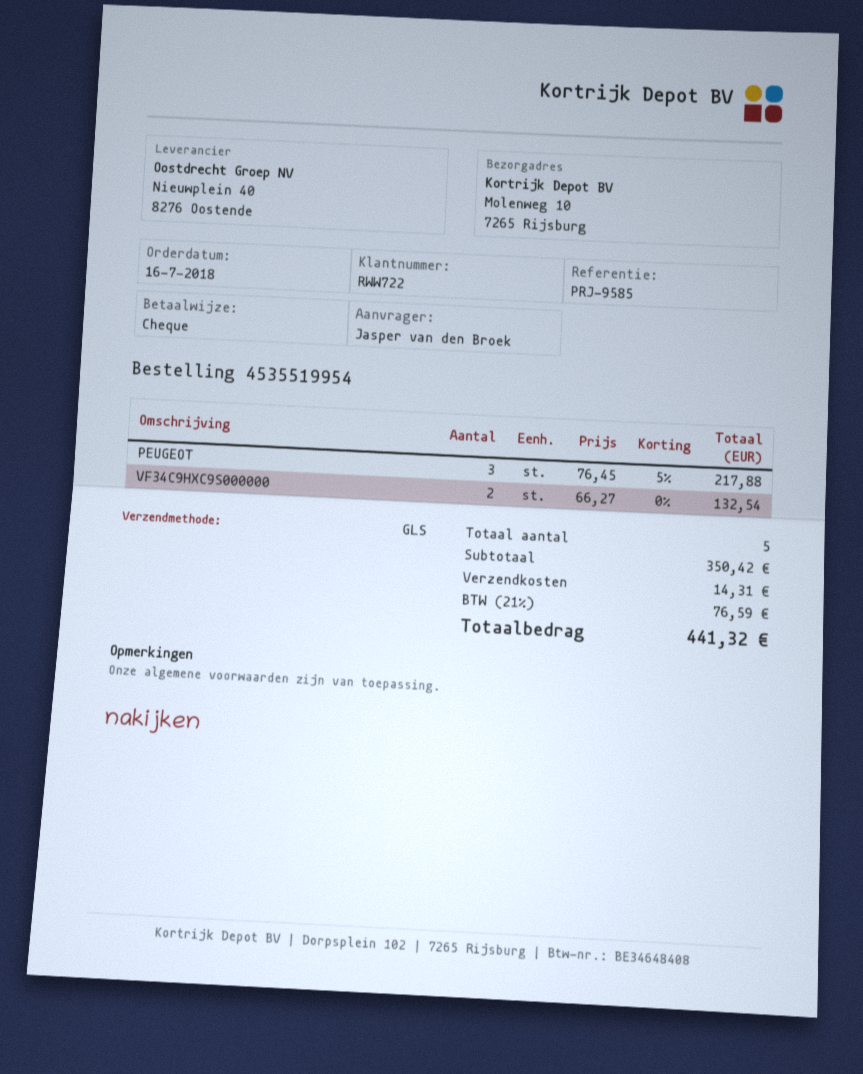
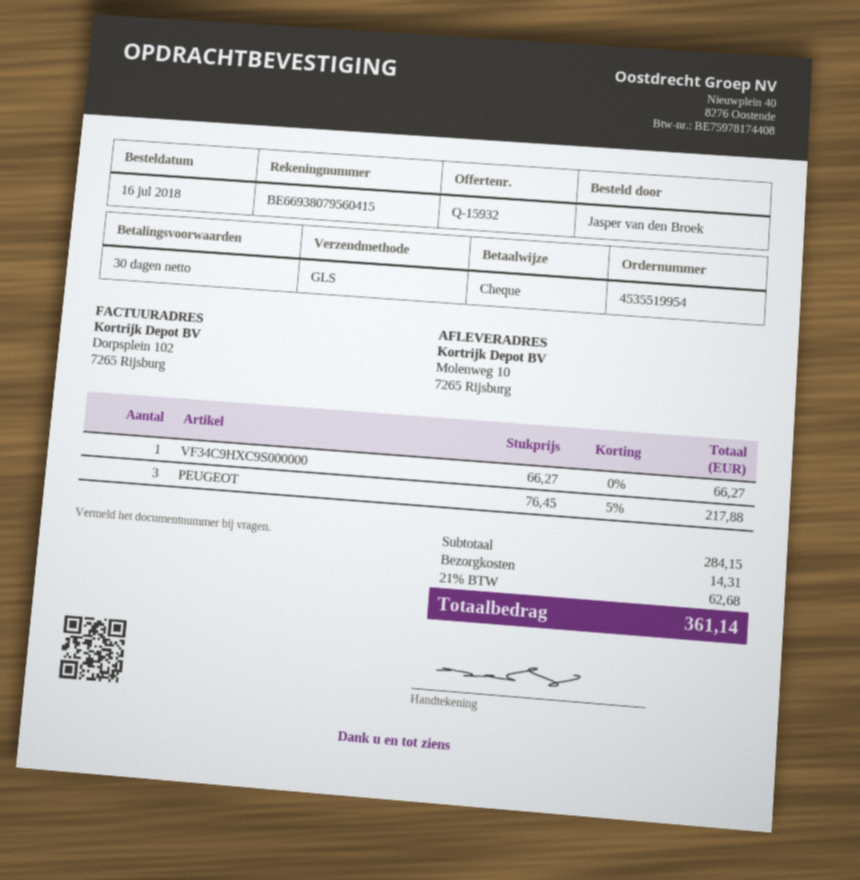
VF34C9HXC9S000000: 2 x 66.27 = 132.54 -> 1 x 66.27 = 66.27
subtotal: 350.42 -> 284.15
tax: 21% = 76.59 -> 21% = 62.68
total: 441.32 -> 361.14

